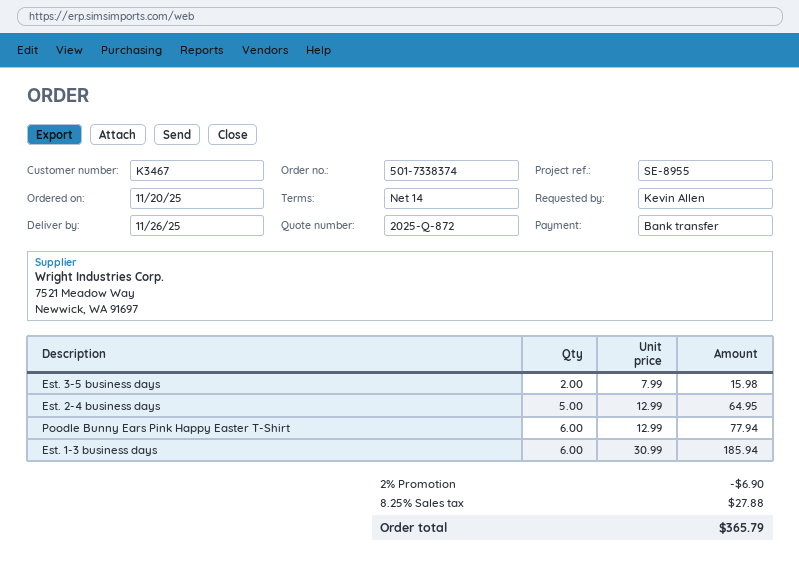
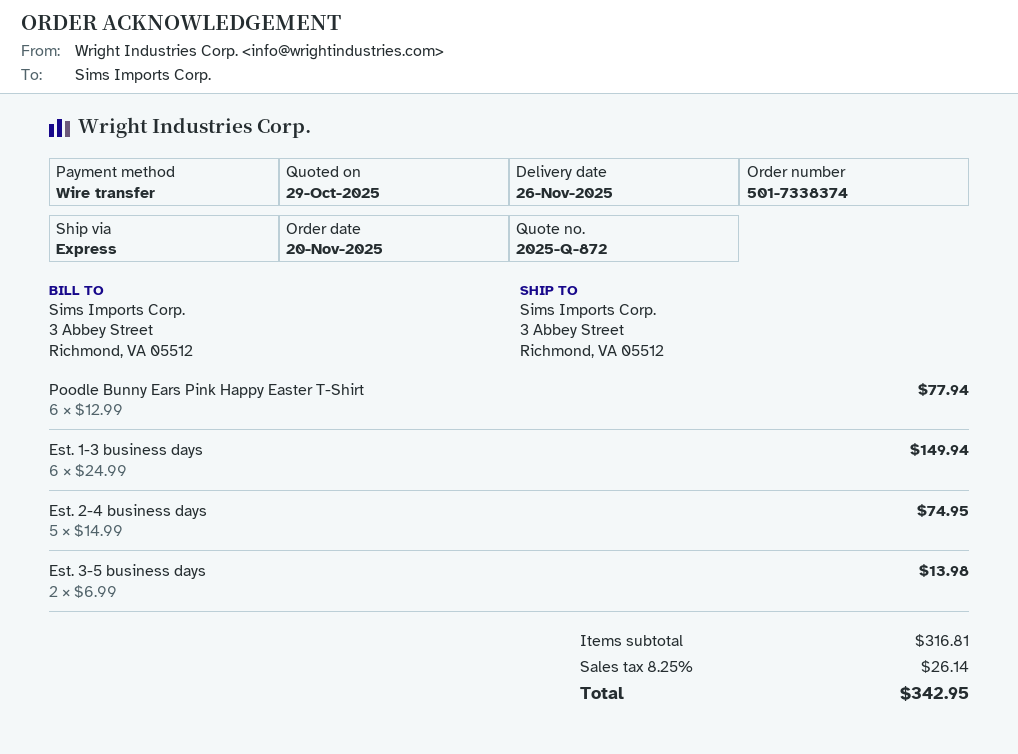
Est. 3-5 business days: 2 x 7.99 = 15.98 -> 2 x 6.99 = 13.98
Est. 2-4 business days: 5 x 12.99 = 64.95 -> 5 x 14.99 = 74.95
Est. 1-3 business days: 6 x 30.99 = 185.94 -> 6 x 24.99 = 149.94
discount: 2% = 6.90 -> none
tax: 8.25% = 27.88 -> 8.25% = 26.14
total: 365.79 -> 342.95

